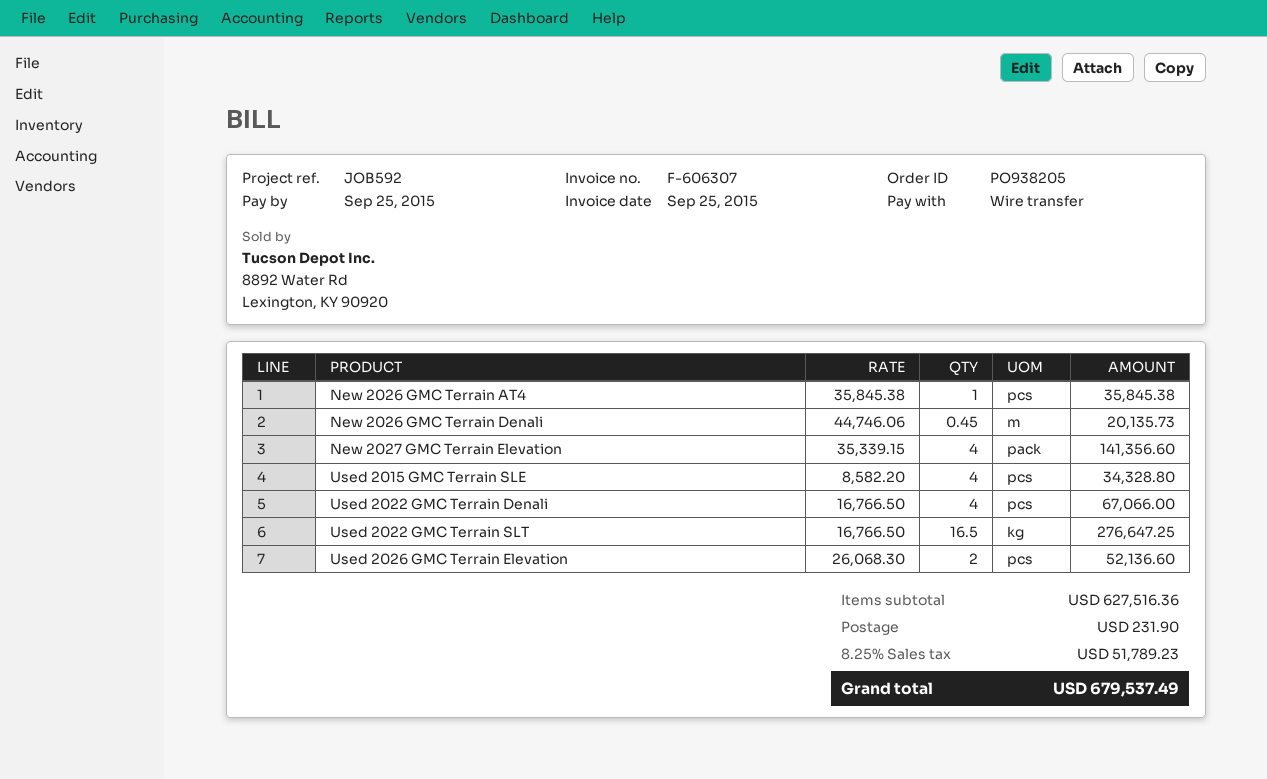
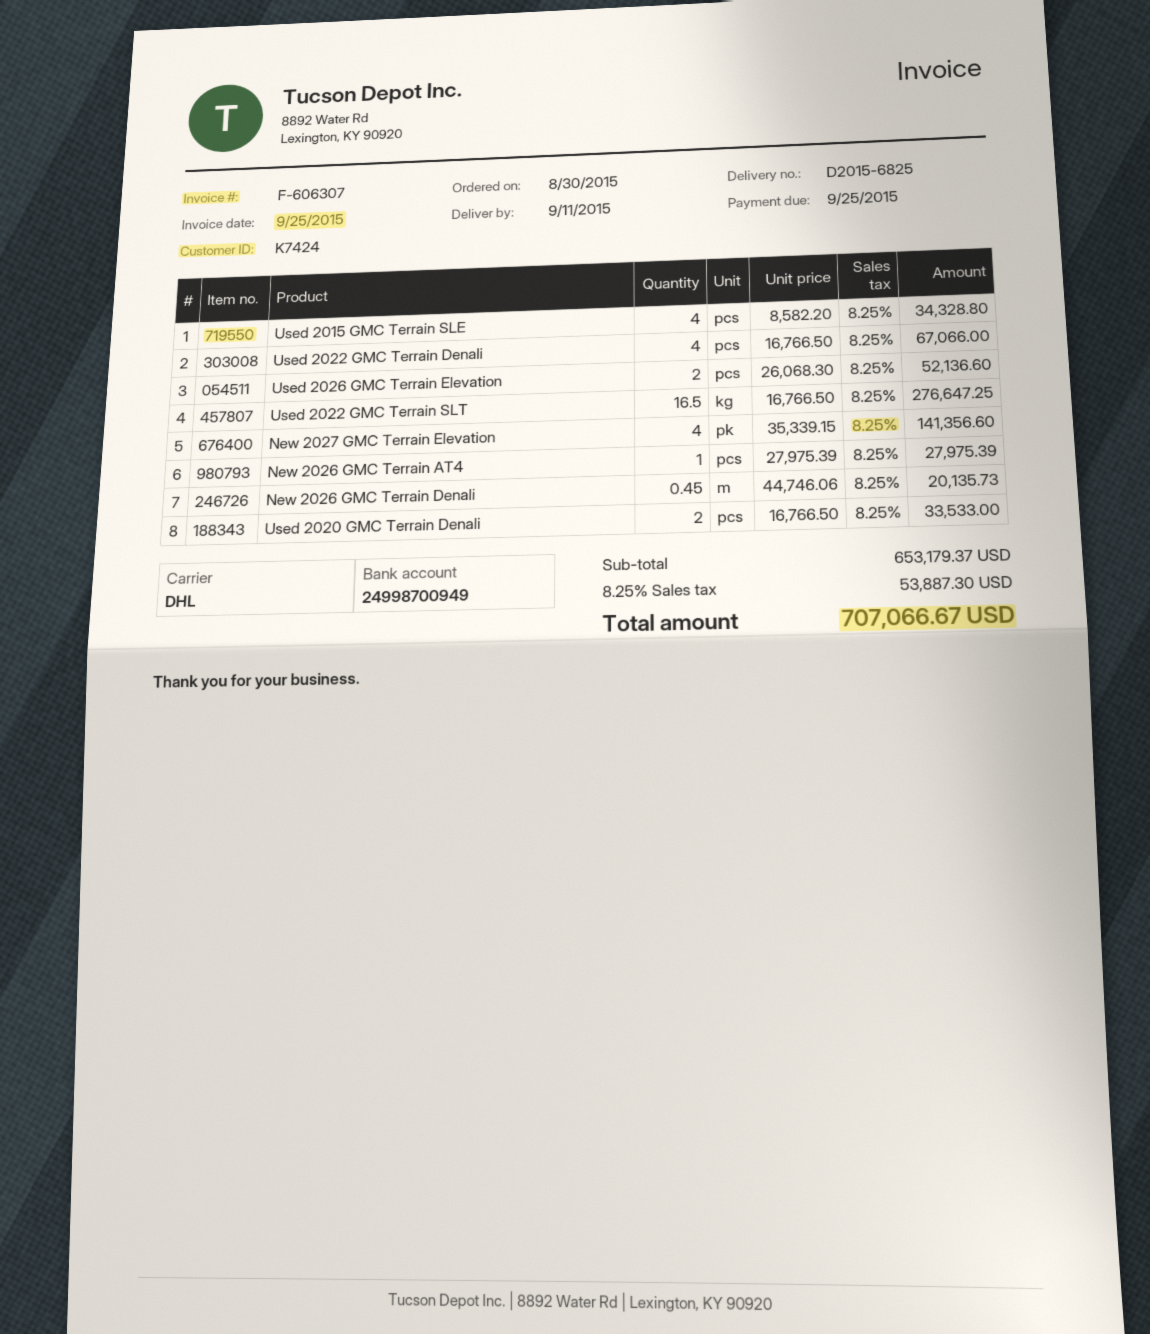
New 2026 GMC Terrain AT4: 1 x 35845.38 = 35845.38 -> 1 x 27975.39 = 27975.39
Used 2020 GMC Terrain Denali: none -> 2 x 16766.50 = 33533.00
subtotal: 627516.36 -> 653179.37
shipping: 231.90 -> none
tax: 8.25% = 51789.23 -> 8.25% = 53887.30
total: 679537.49 -> 707066.67

